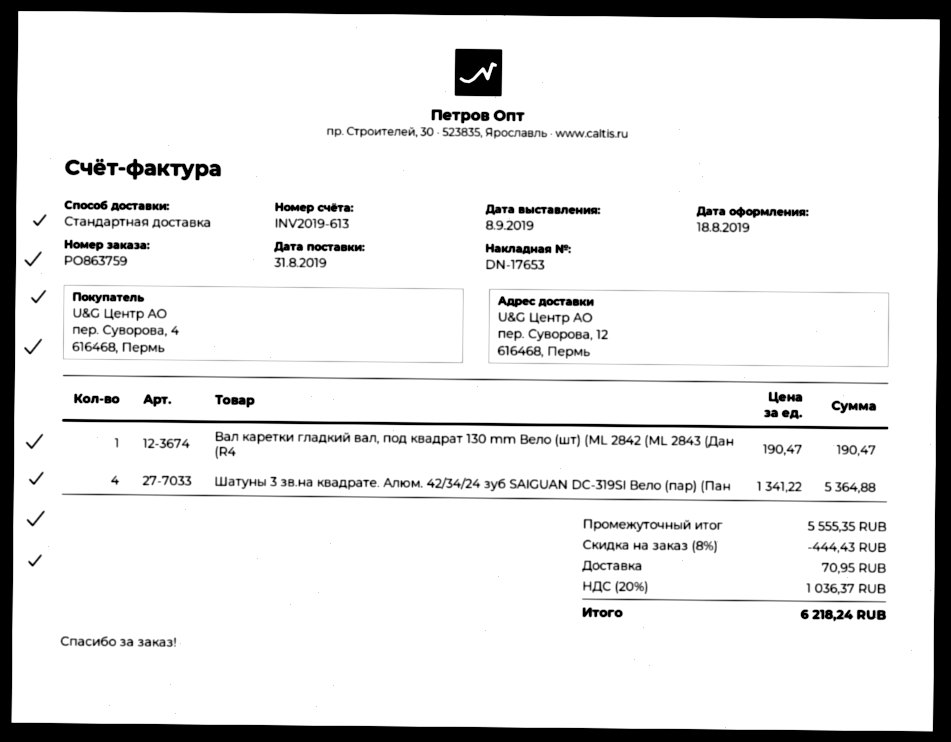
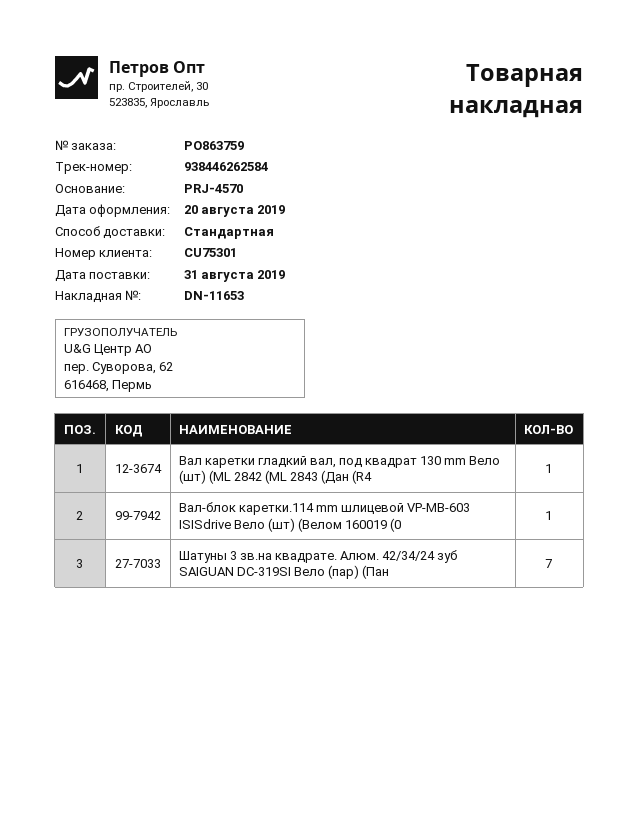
order date: 2019-08-18 -> 2019-08-20
delivery note number: DN-17653 -> DN-11653
ship to: пер. Суворова, 12, 616468, Пермь -> пер. Суворова, 62, 616468, Пермь
Шатуны 3 зв.на квадрате. Алюм. 42/34/24 зуб SAIGUAN DC-319SI Вело (пар) (Пан: 4 -> 7
Вал-блок каретки.114 mm шлицевой VP-MB-603 ISISdrive Вело (шт) (Велом 160019 (0: none -> 1

